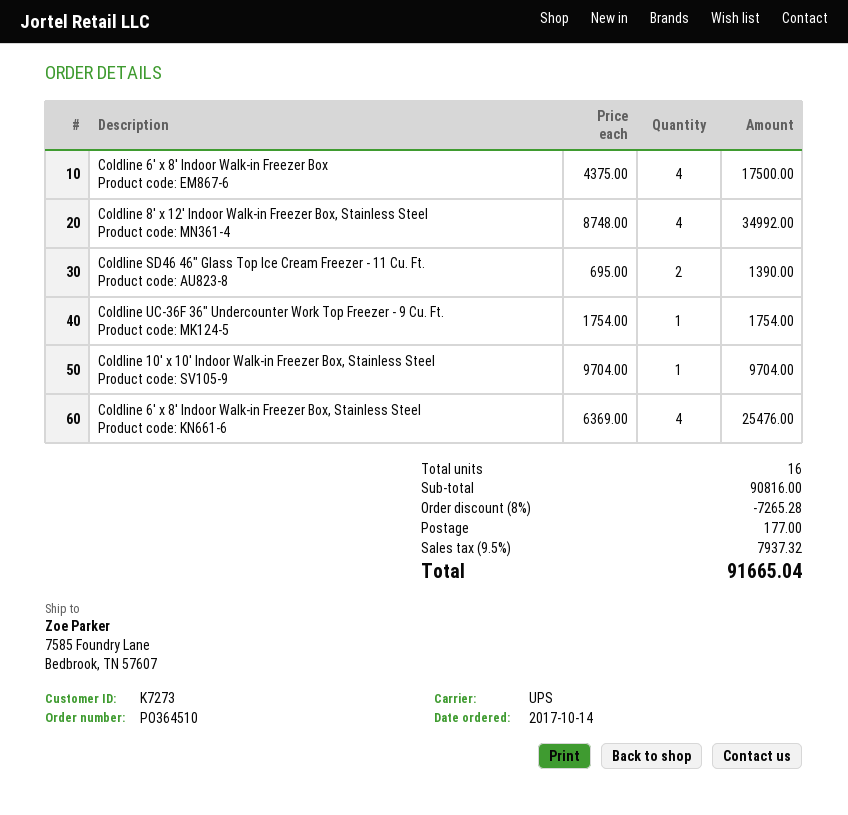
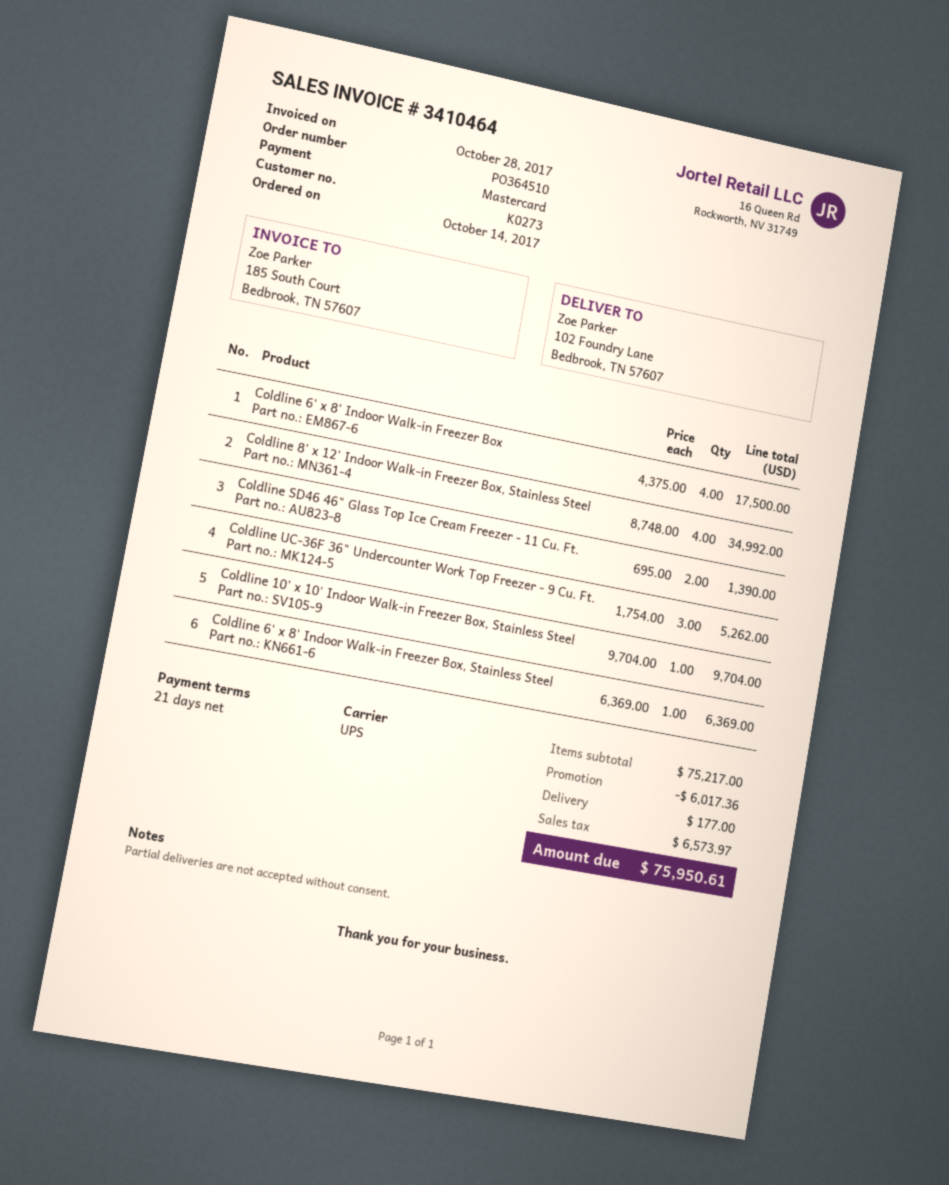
customer number: K7273 -> K0273
ship to: 7585 Foundry Lane, Bedbrook, TN 57607 -> 102 Foundry Lane, Bedbrook, TN 57607
Coldline UC-36F 36" Undercounter Work Top Freezer - 9 Cu. Ft.: 1 x 1754.00 = 1754.00 -> 3 x 1754.00 = 5262.00
Coldline 6' x 8' Indoor Walk-in Freezer Box, Stainless Steel: 4 x 6369.00 = 25476.00 -> 1 x 6369.00 = 6369.00
subtotal: 90816.00 -> 75217.00
discount: 7265.28 -> 6017.36
tax: 7937.32 -> 6573.97
total: 91665.04 -> 75950.61

